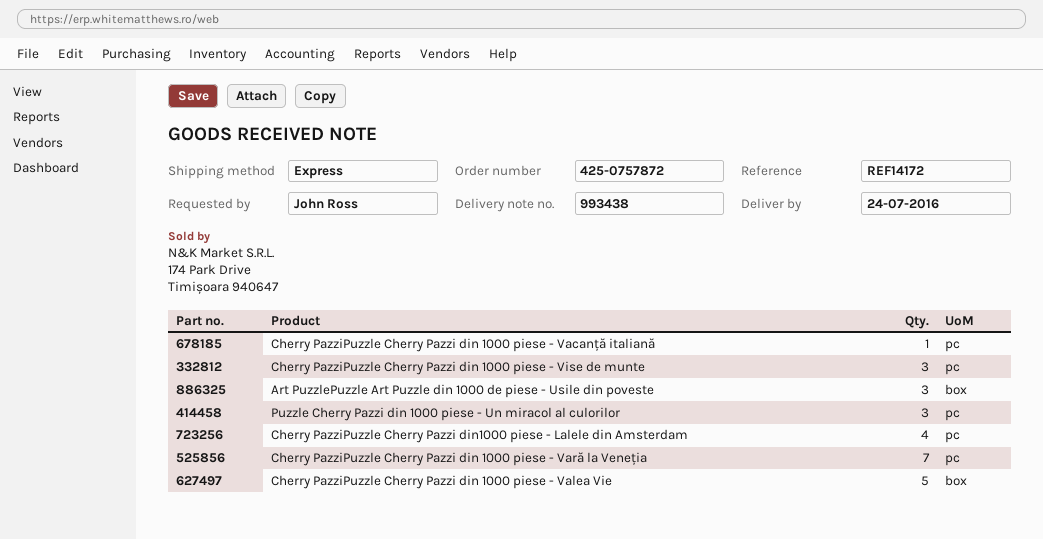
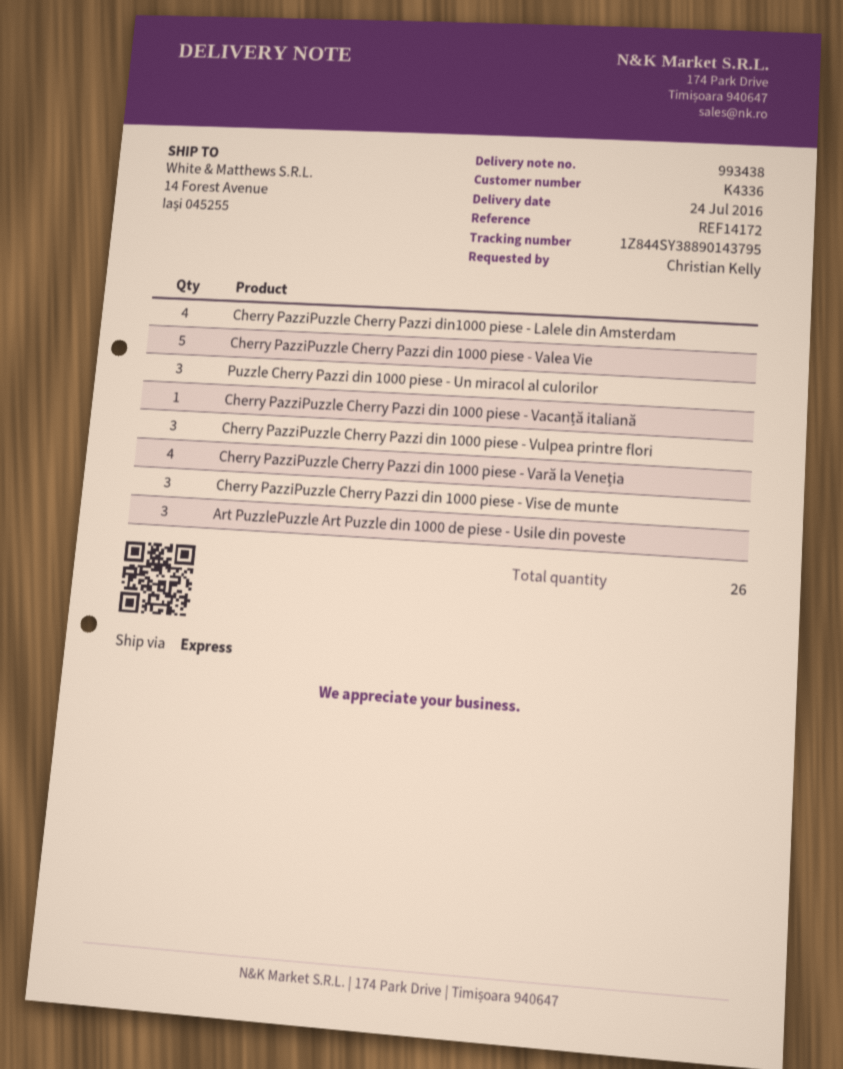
ordered by: John Ross -> Christian Kelly
Cherry PazziPuzzle Cherry Pazzi din 1000 piese - Vară la Veneția: 7 -> 4
Cherry PazziPuzzle Cherry Pazzi din 1000 piese - Vulpea printre flori: none -> 3

